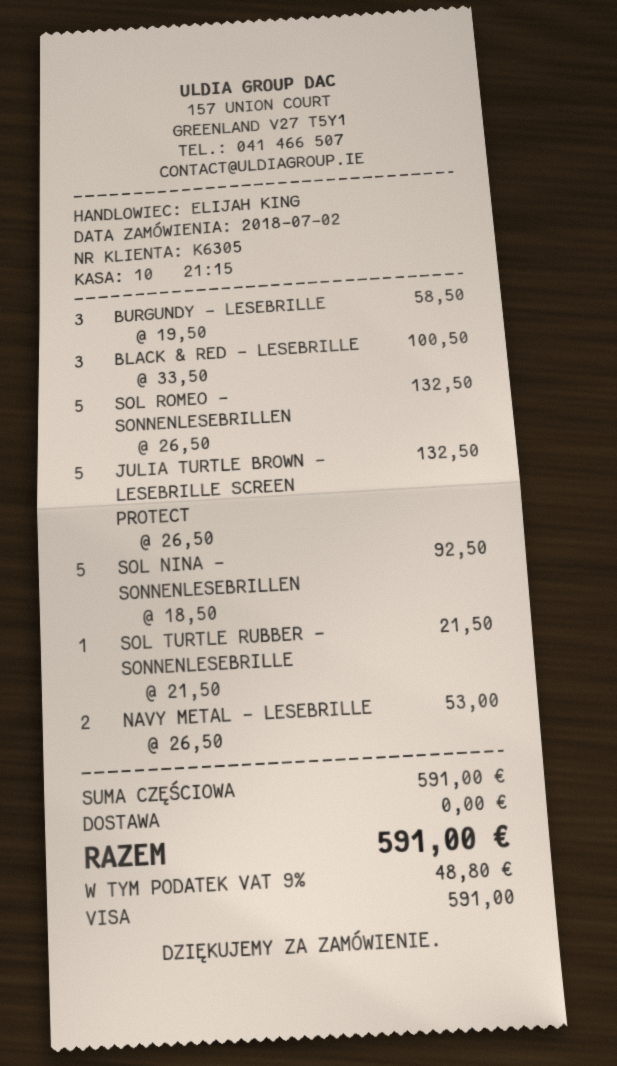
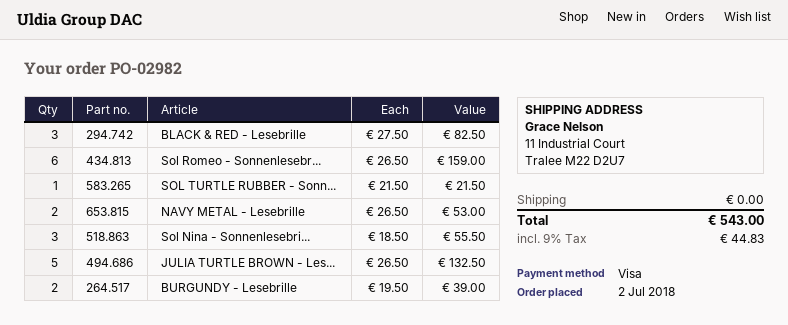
BURGUNDY - LESEBRILLE: 3 x 19.50 = 58.50 -> 2 x 19.50 = 39.00
BLACK & RED - LESEBRILLE: 3 x 33.50 = 100.50 -> 3 x 27.50 = 82.50
SOL ROMEO - SONNENLESEBRILLEN: 5 x 26.50 = 132.50 -> 6 x 26.50 = 159.00
SOL NINA - SONNENLESEBRILLEN: 5 x 18.50 = 92.50 -> 3 x 18.50 = 55.50
tax: 9% = 48.80 -> 9% = 44.83
total: 591.00 -> 543.00

